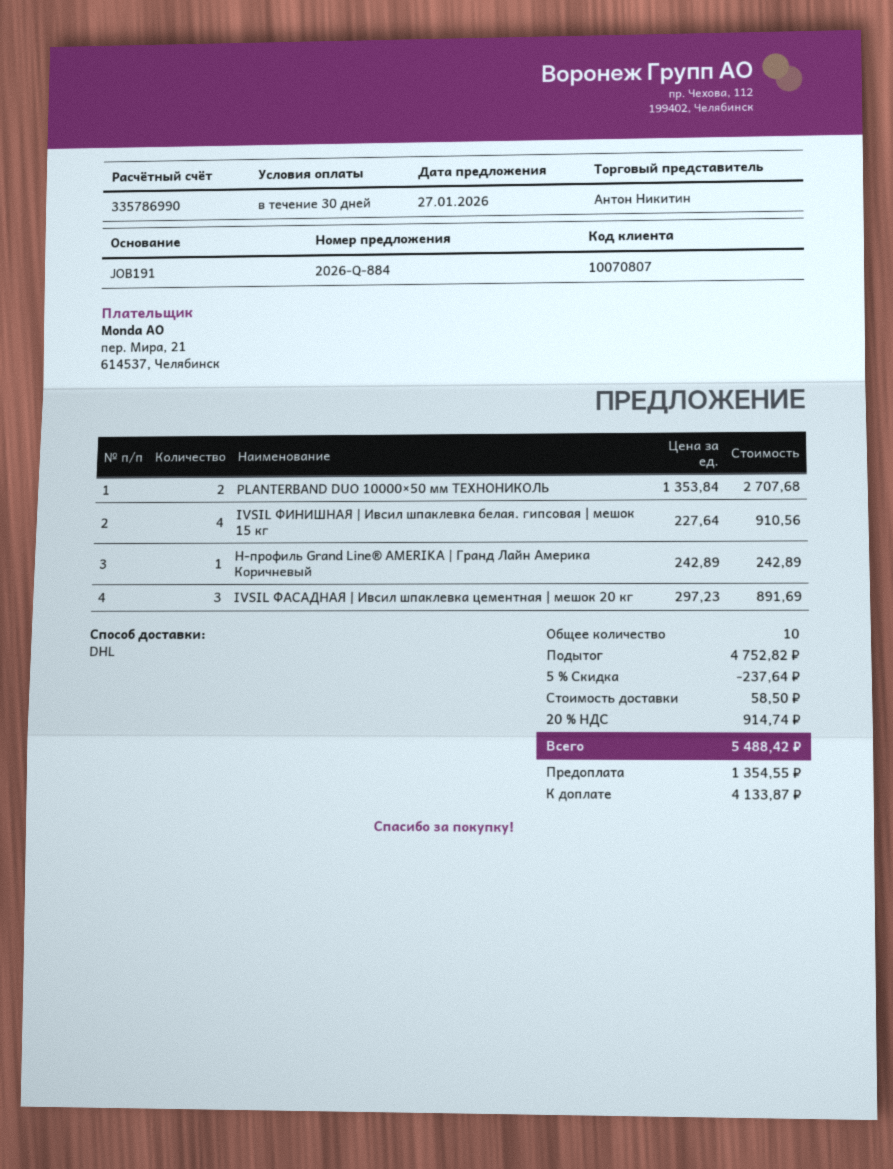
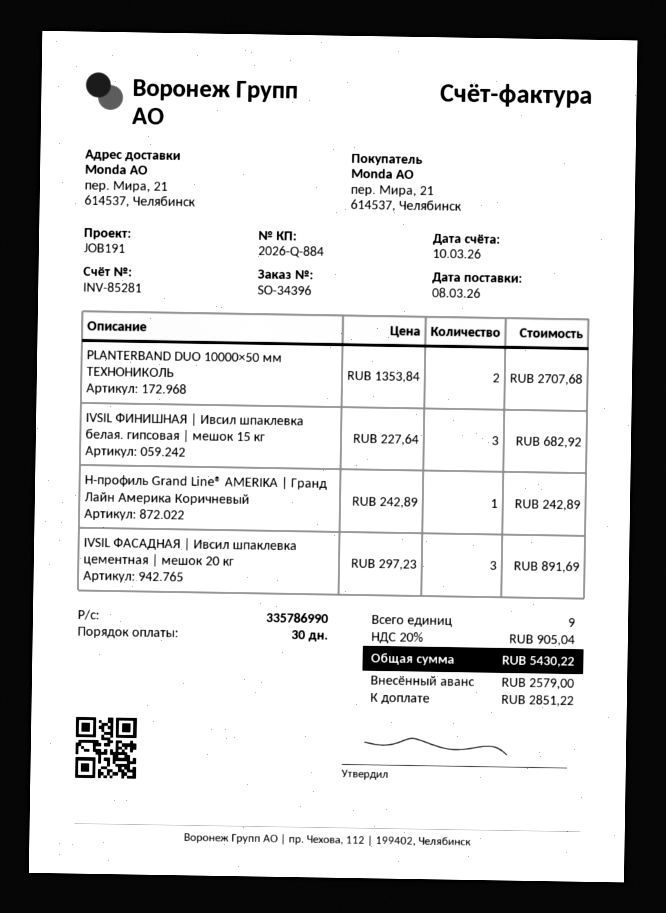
IVSIL ФИНИШНАЯ | Ивсил шпаклевка белая. гипсовая | мешок 15 кг: 4 x 227.64 = 910.56 -> 3 x 227.64 = 682.92
total quantity: 10 -> 9
discount: 5% = 237.64 -> none
shipping: 58.50 -> none
tax: 20% = 914.74 -> 20% = 905.04
total: 5488.42 -> 5430.22
deposit: 1354.55 -> 2579.00
balance: 4133.87 -> 2851.22

